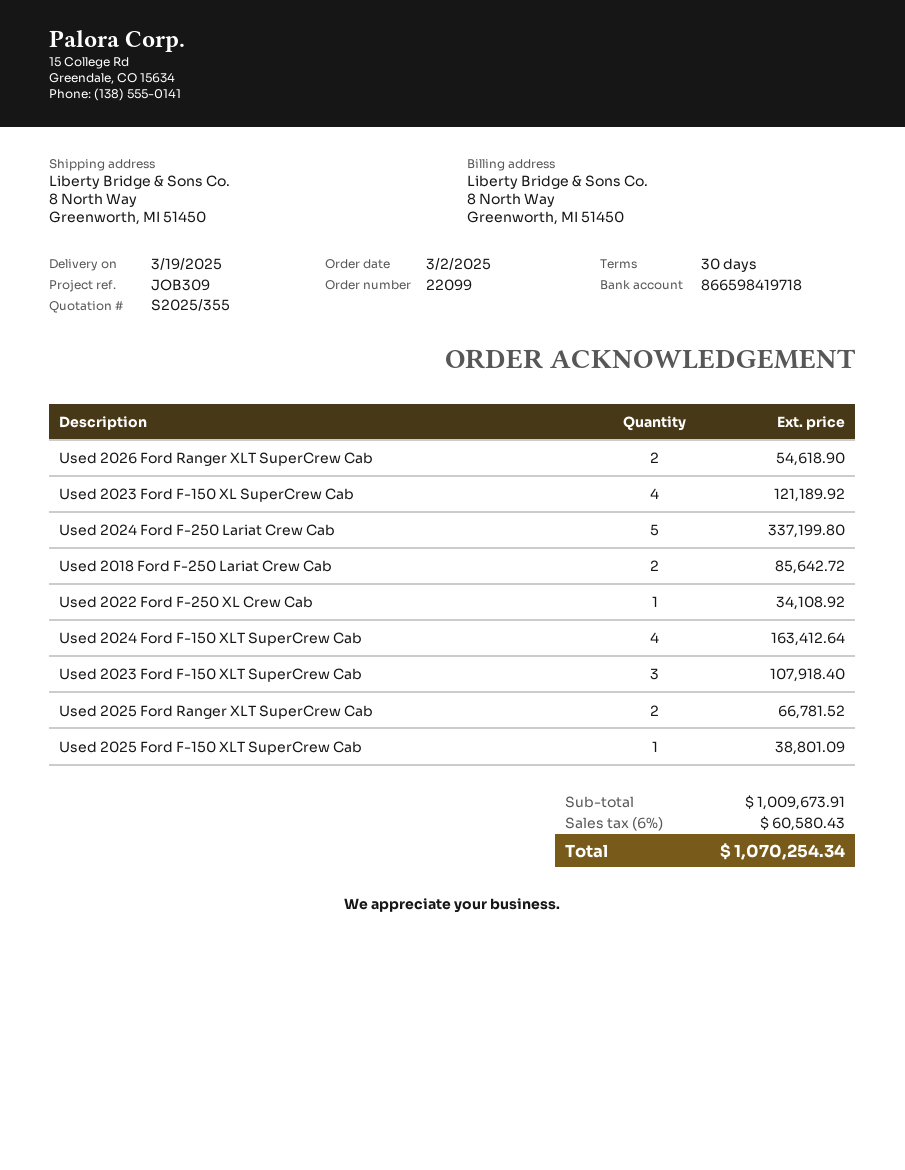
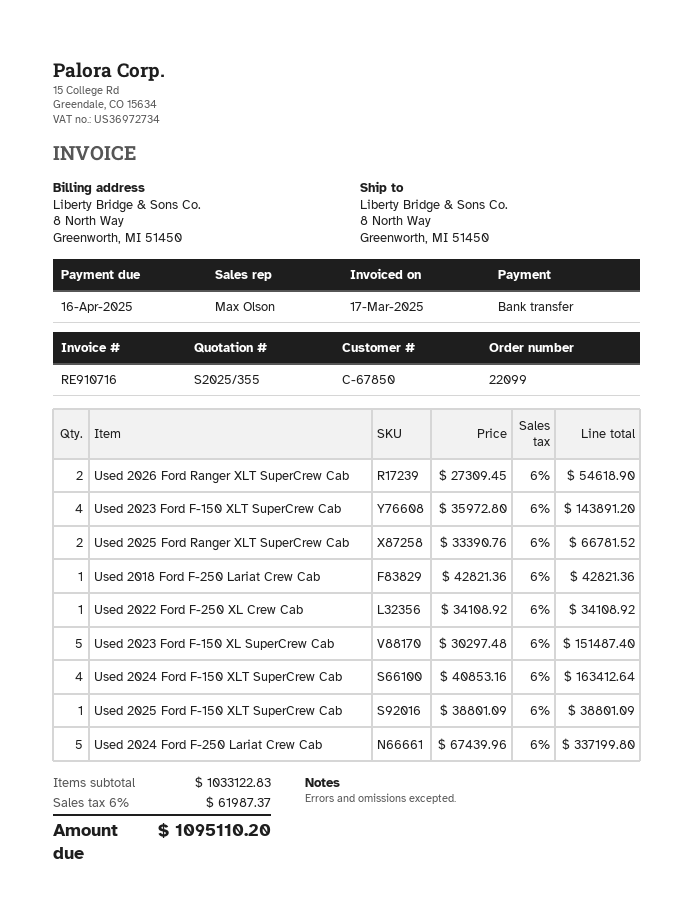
Used 2023 Ford F-150 XL SuperCrew Cab: 4 for 121189.92 -> 5 for 151487.40
Used 2018 Ford F-250 Lariat Crew Cab: 2 for 85642.72 -> 1 for 42821.36
Used 2023 Ford F-150 XLT SuperCrew Cab: 3 for 107918.40 -> 4 for 143891.20
subtotal: 1009673.91 -> 1033122.83
tax: 6% = 60580.43 -> 6% = 61987.37
total: 1070254.34 -> 1095110.20

